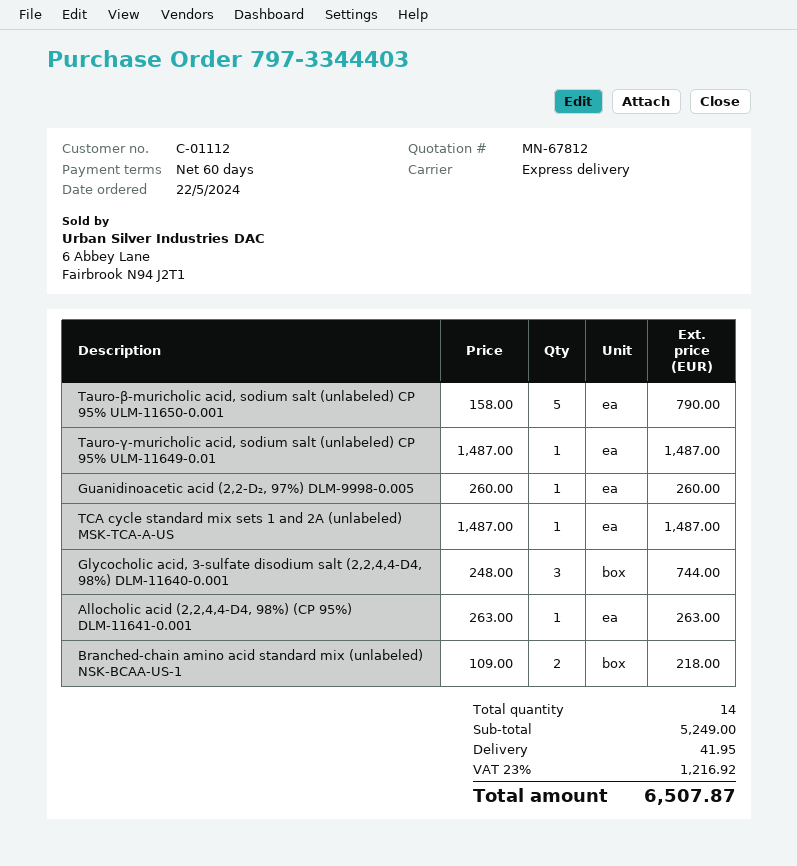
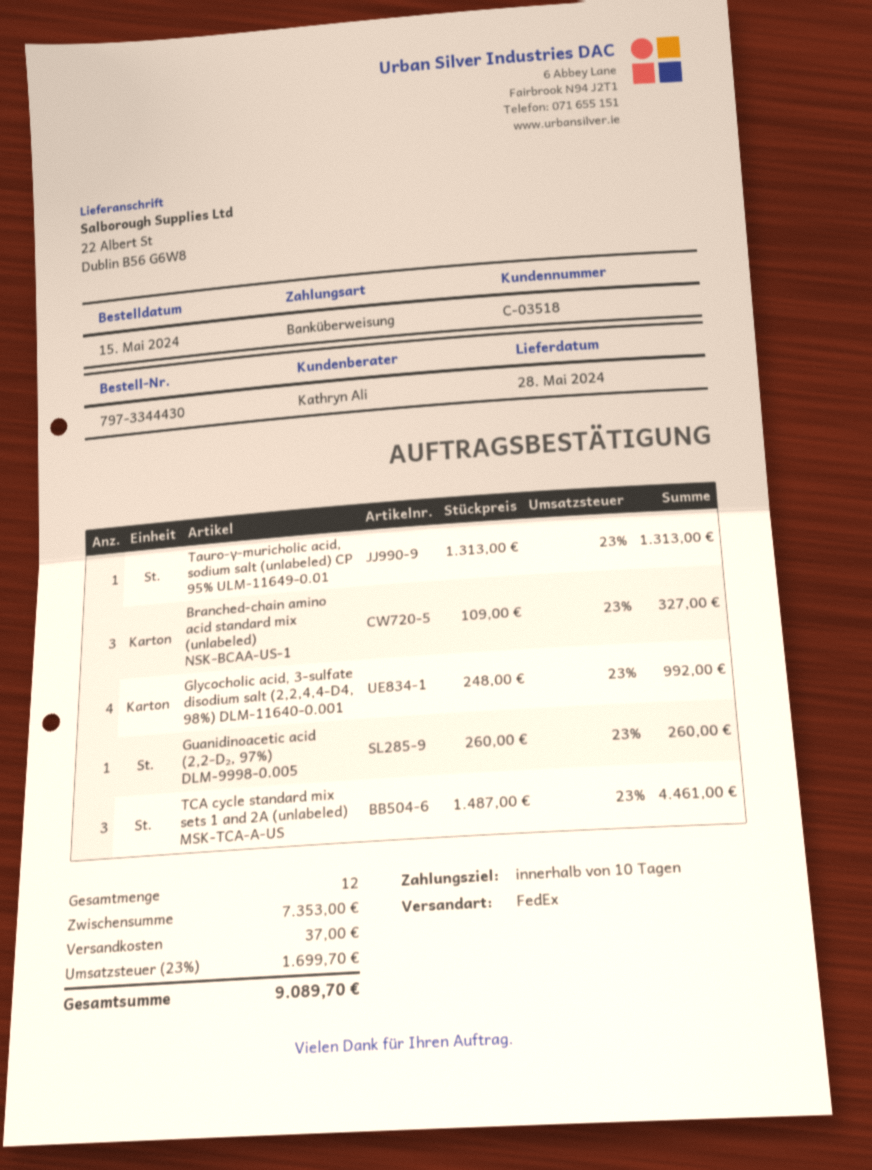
order number: 797-3344403 -> 797-3344430
order date: 2024-05-22 -> 2024-05-15
payment terms: 60 days -> 10 days
customer number: C-01112 -> C-03518
shipping method: express -> FedEx
Tauro-β-muricholic acid, sodium salt (unlabeled) CP 95% ULM-11650-0.001: 5 x 158.00 = 790.00 -> none
Tauro-γ-muricholic acid, sodium salt (unlabeled) CP 95% ULM-11649-0.01: 1 x 1487.00 = 1487.00 -> 1 x 1313.00 = 1313.00
TCA cycle standard mix sets 1 and 2A (unlabeled) MSK-TCA-A-US: 1 x 1487.00 = 1487.00 -> 3 x 1487.00 = 4461.00
Glycocholic acid, 3-sulfate disodium salt (2,2,4,4-D4, 98%) DLM-11640-0.001: 3 x 248.00 = 744.00 -> 4 x 248.00 = 992.00
Allocholic acid (2,2,4,4-D4, 98%) (CP 95%) DLM-11641-0.001: 1 x 263.00 = 263.00 -> none
Branched-chain amino acid standard mix (unlabeled) NSK-BCAA-US-1: 2 x 109.00 = 218.00 -> 3 x 109.00 = 327.00
total quantity: 14 -> 12
subtotal: 5249.00 -> 7353.00
shipping: 41.95 -> 37.00
tax: 23% = 1216.92 -> 23% = 1699.70
total: 6507.87 -> 9089.70

